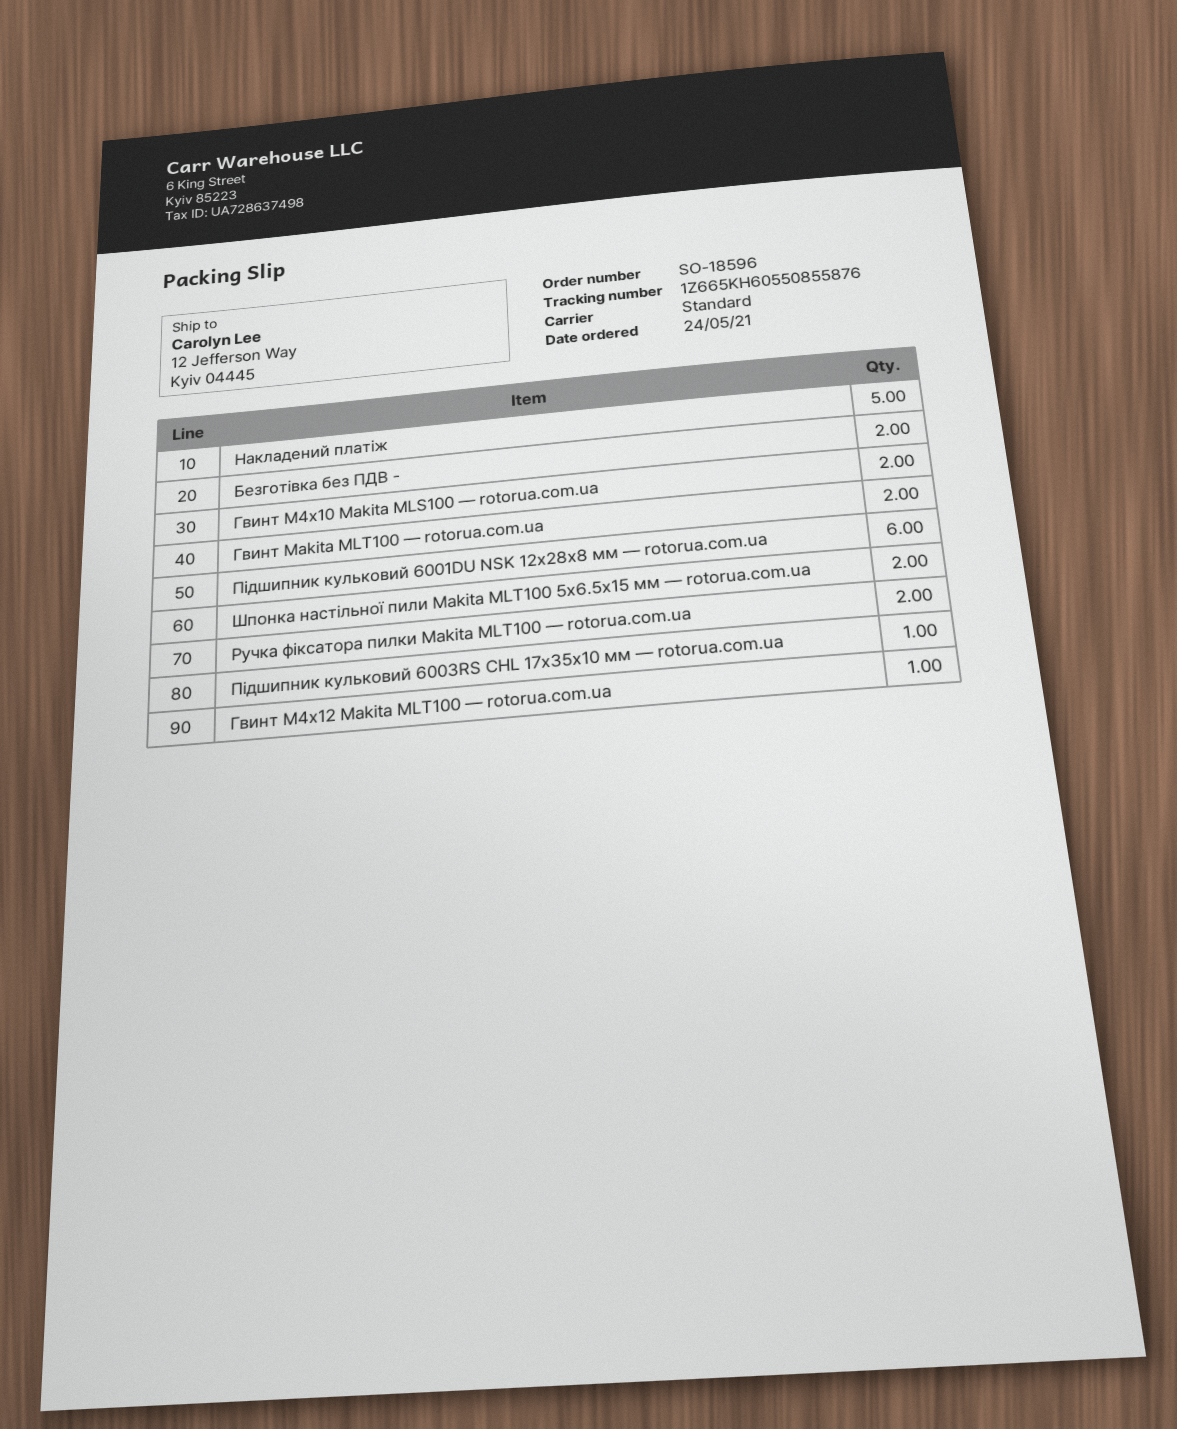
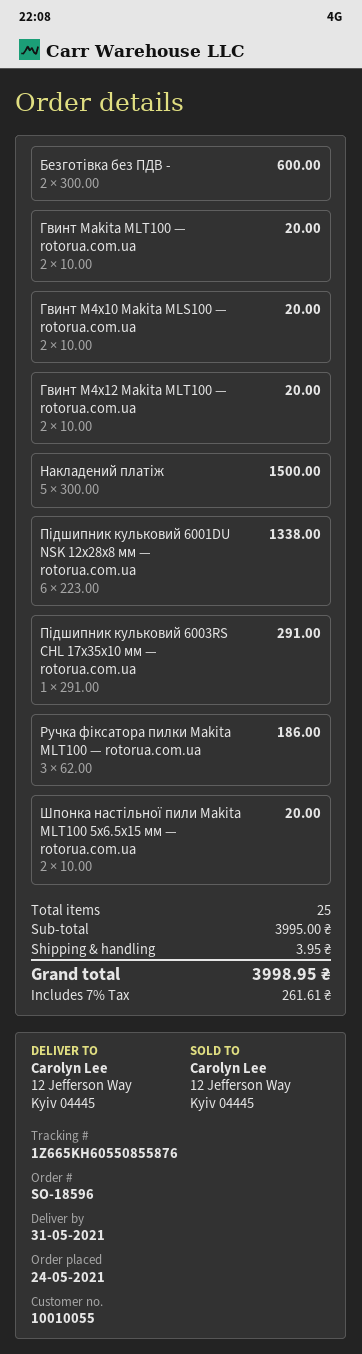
Ручка фіксатора пилки Makita MLT100 — rotorua.com.ua: 2 -> 3
Гвинт М4х12 Makita MLT100 — rotorua.com.ua: 1 -> 2

